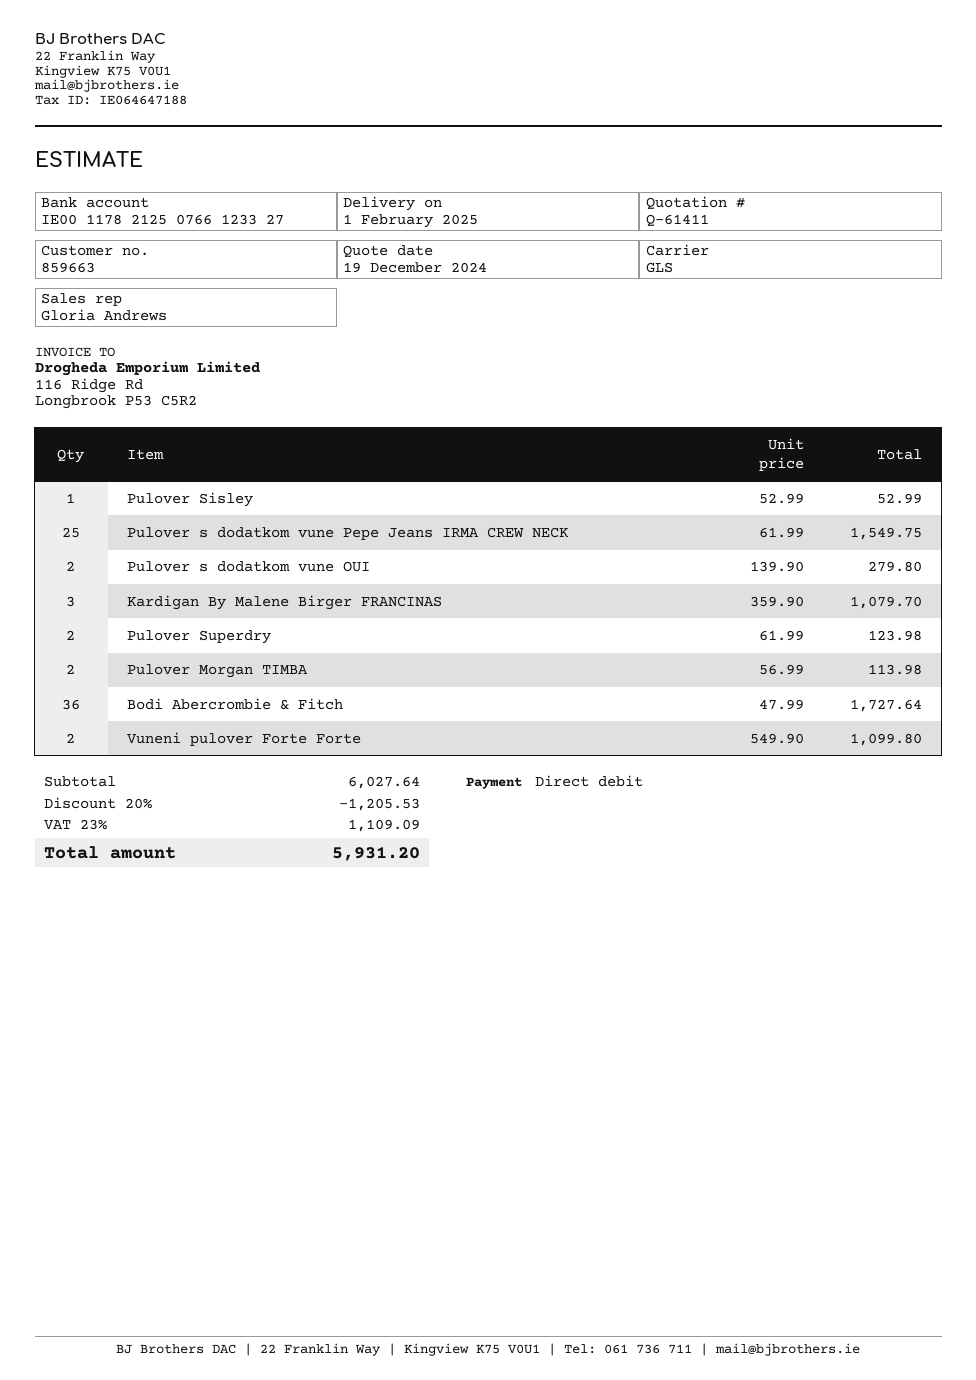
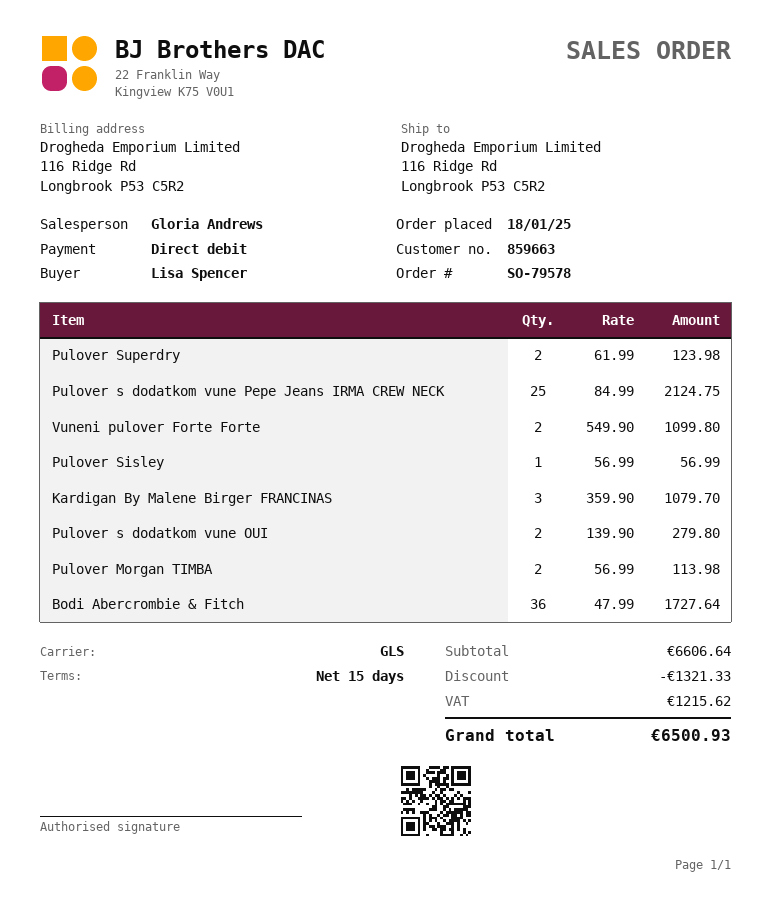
Pulover Sisley: 1 x 52.99 = 52.99 -> 1 x 56.99 = 56.99
Pulover s dodatkom vune Pepe Jeans IRMA CREW NECK: 25 x 61.99 = 1549.75 -> 25 x 84.99 = 2124.75
subtotal: 6027.64 -> 6606.64
discount: 1205.53 -> 1321.33
tax: 1109.09 -> 1215.62
total: 5931.20 -> 6500.93

